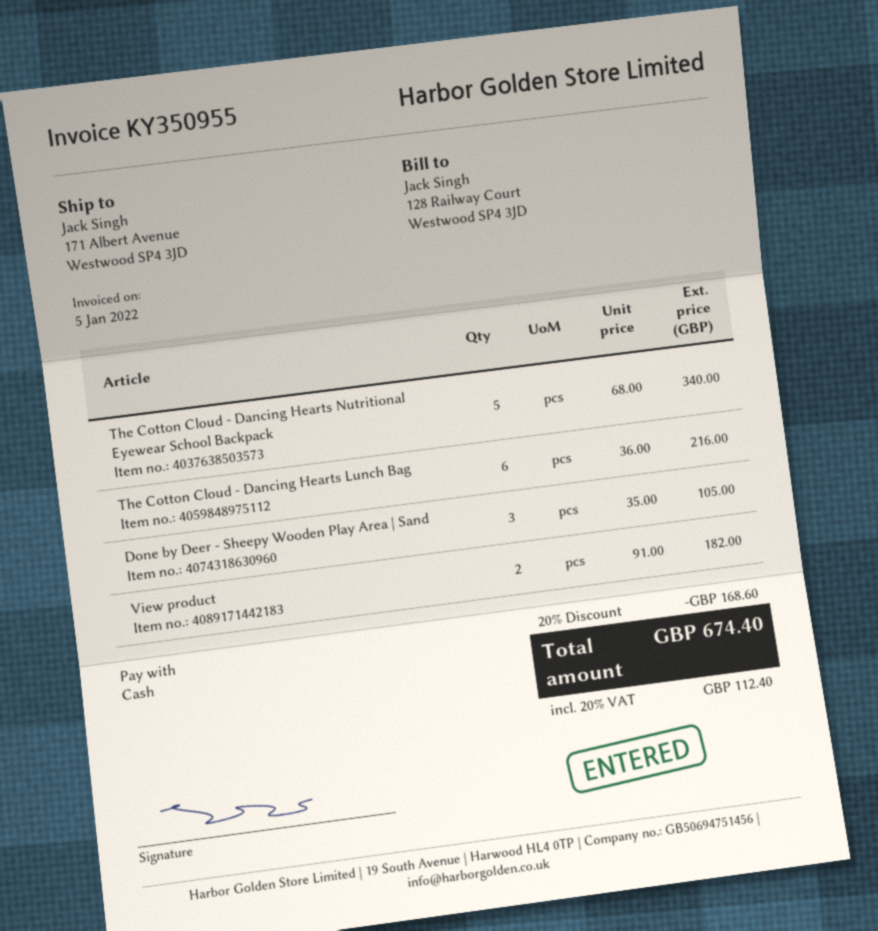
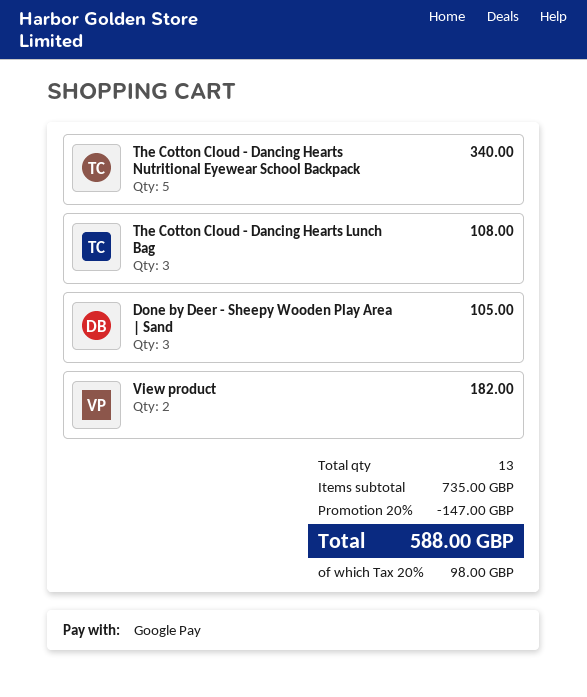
payment method: cash -> Google Pay
The Cotton Cloud - Dancing Hearts Lunch Bag: 6 for 216.00 -> 3 for 108.00
discount: 20% = 168.60 -> 20% = 147.00
tax: 20% = 112.40 -> 20% = 98.00
total: 674.40 -> 588.00

